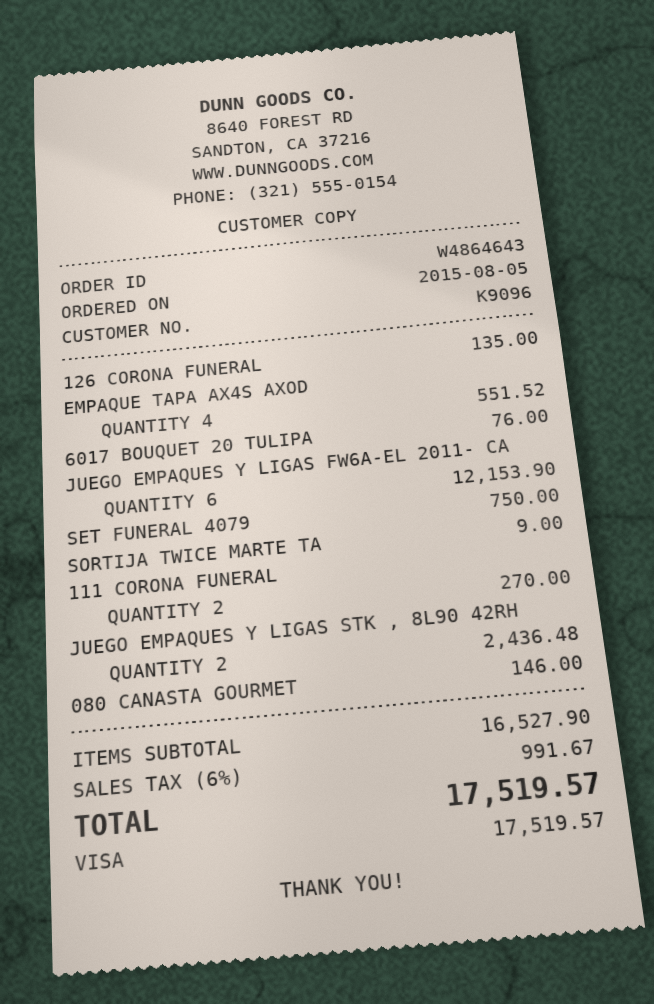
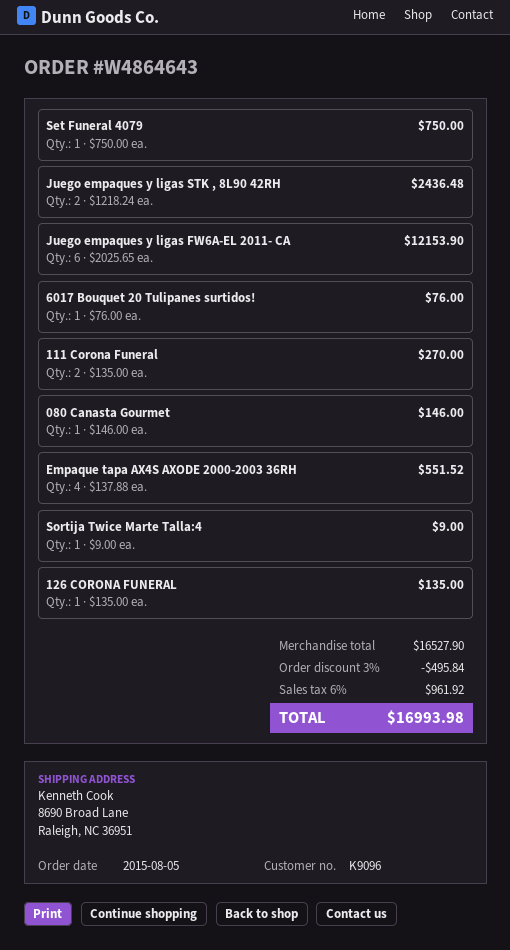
discount: none -> 3% = 495.84
tax: 6% = 991.67 -> 6% = 961.92
total: 17519.57 -> 16993.98

